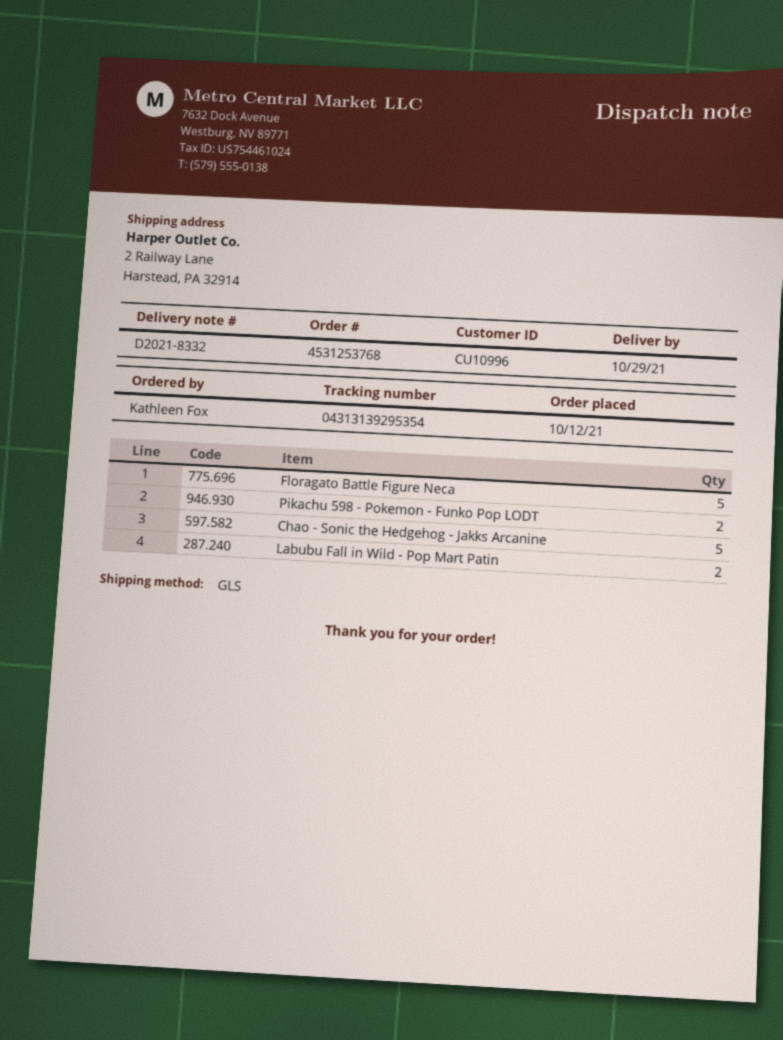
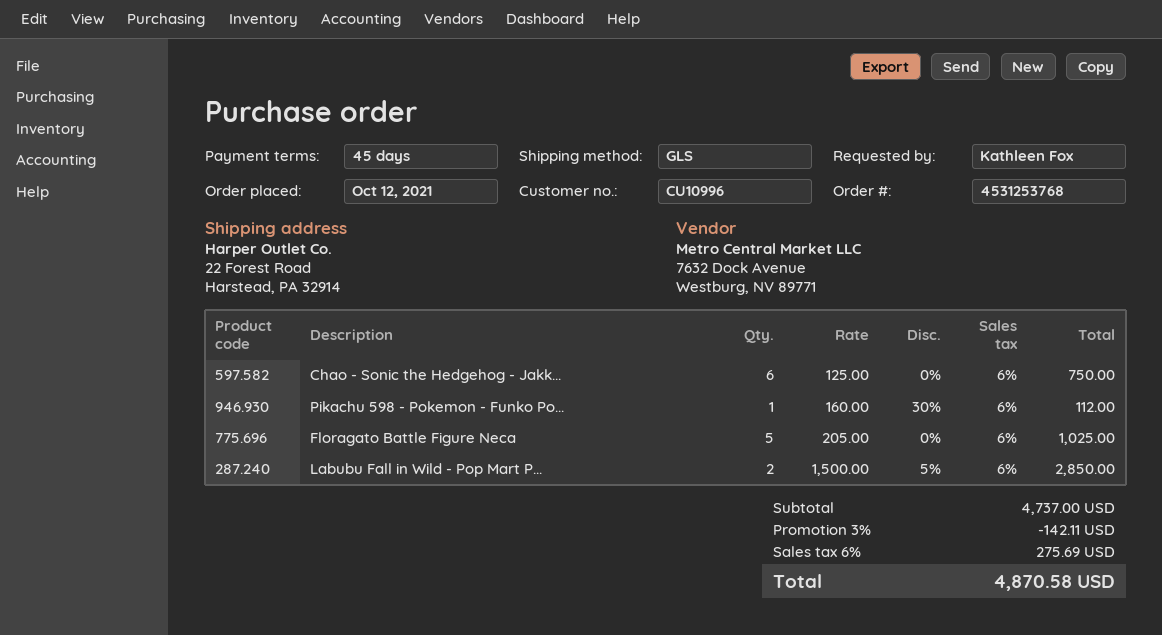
ship to: 2 Railway Lane, Harstead, PA 32914 -> 22 Forest Road, Harstead, PA 32914
Pikachu 598 - Pokemon - Funko Pop LODT: 2 -> 1
Chao - Sonic the Hedgehog - Jakks Arcanine: 5 -> 6

